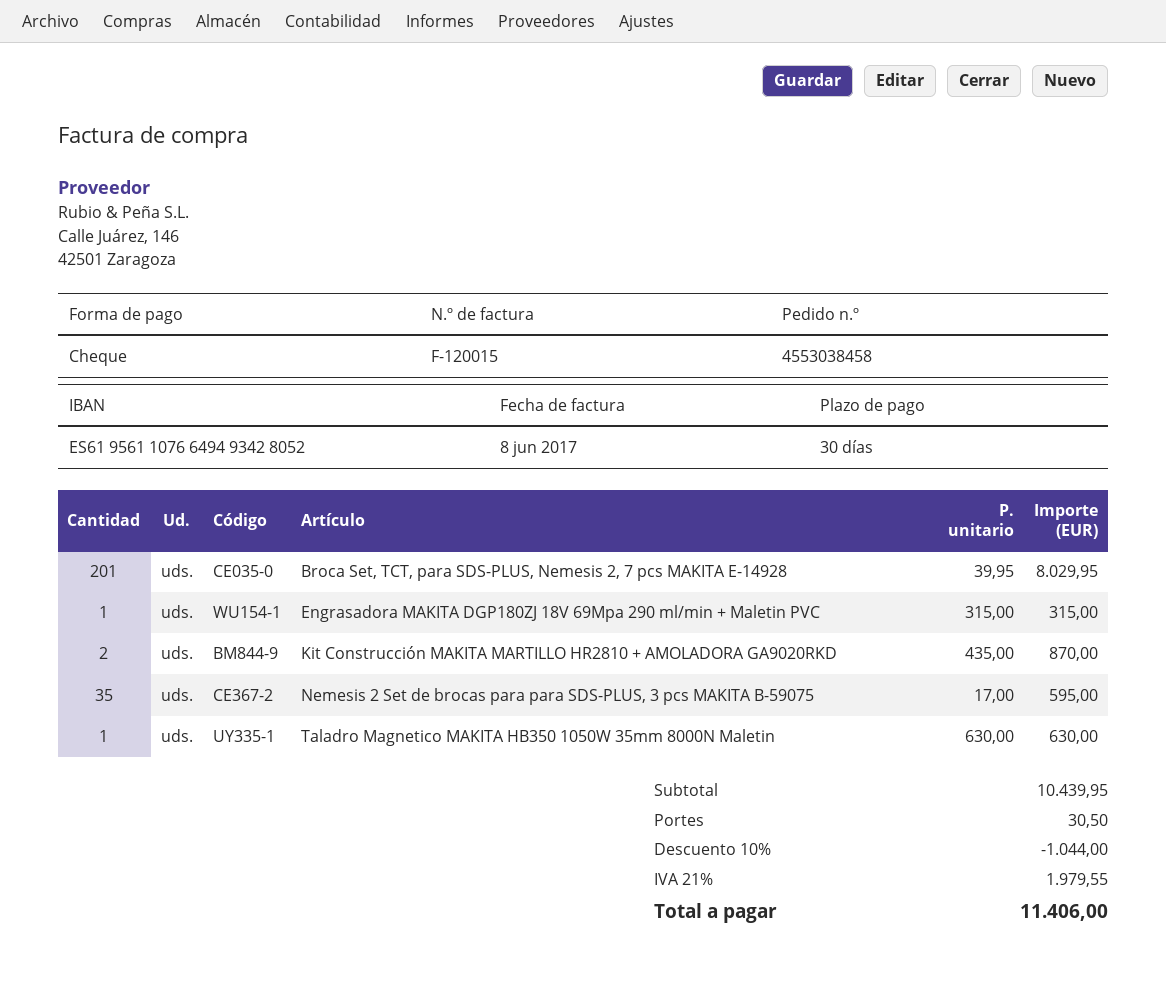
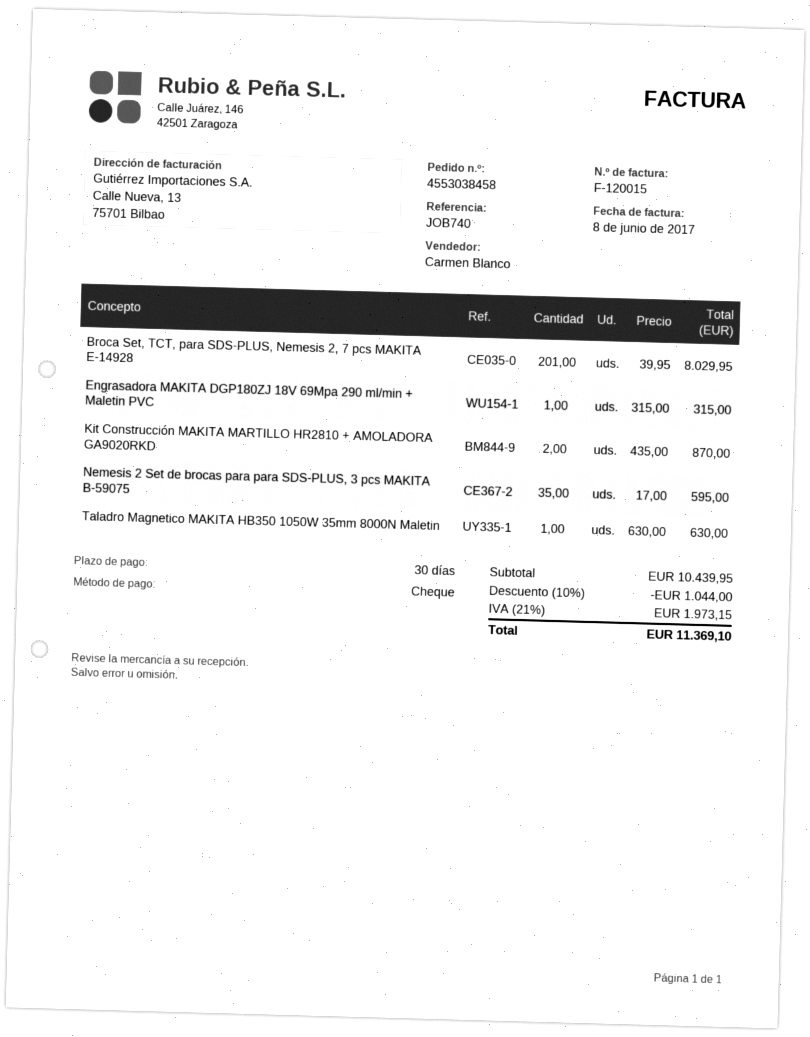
shipping: 30.50 -> none
tax: 21% = 1979.55 -> 21% = 1973.15
total: 11406.00 -> 11369.10

